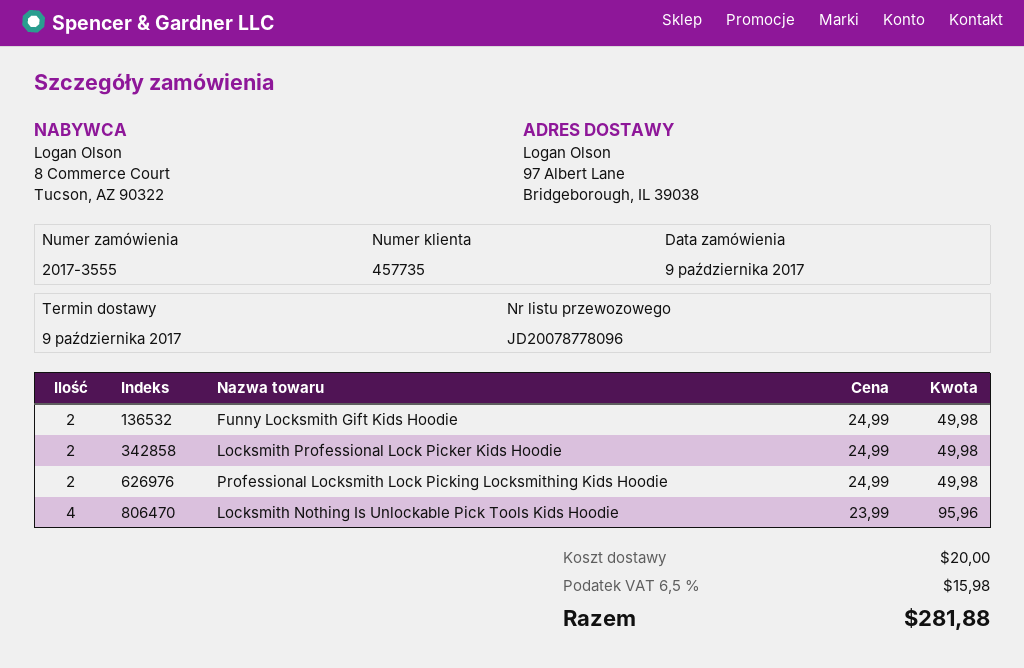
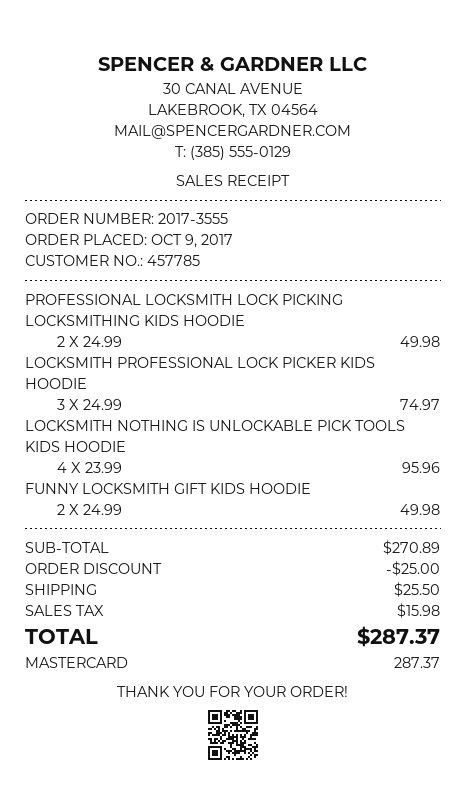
customer number: 457735 -> 457785
Locksmith Professional Lock Picker Kids Hoodie: 2 x 24.99 = 49.98 -> 3 x 24.99 = 74.97
discount: none -> 25.00
shipping: 20.00 -> 25.50
total: 281.88 -> 287.37

